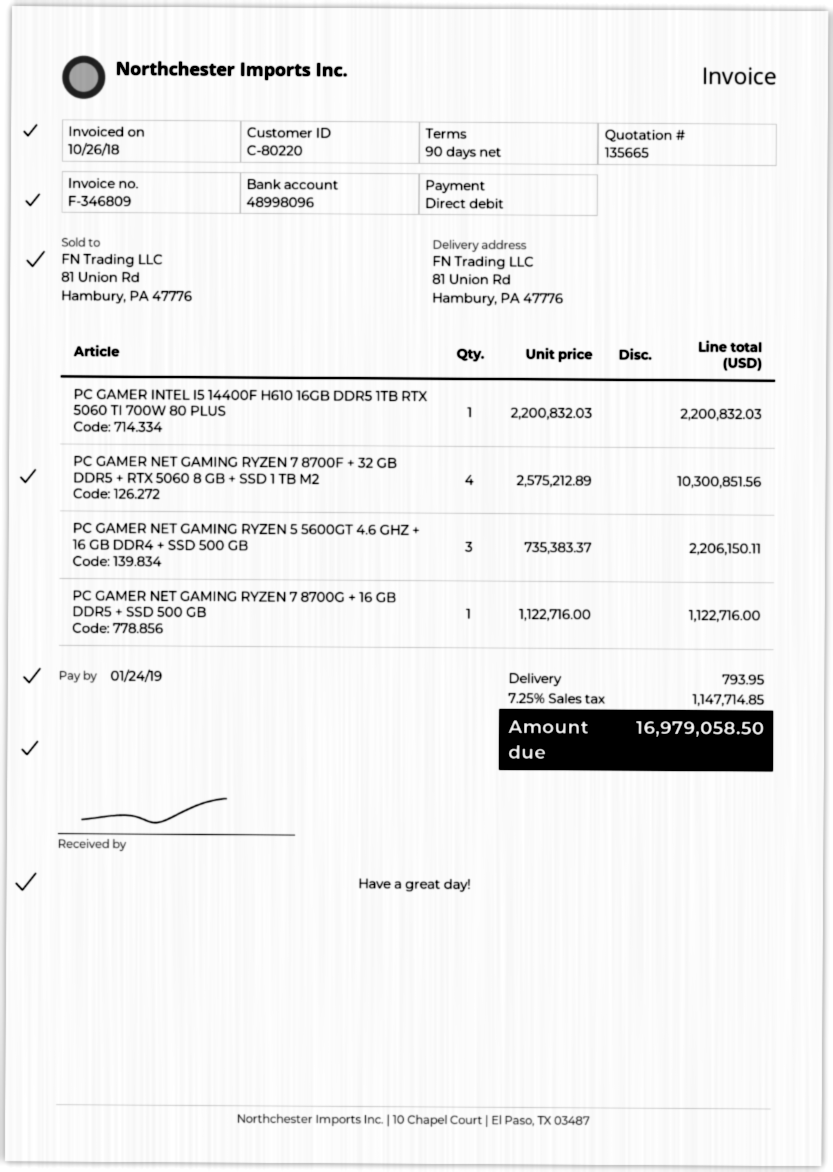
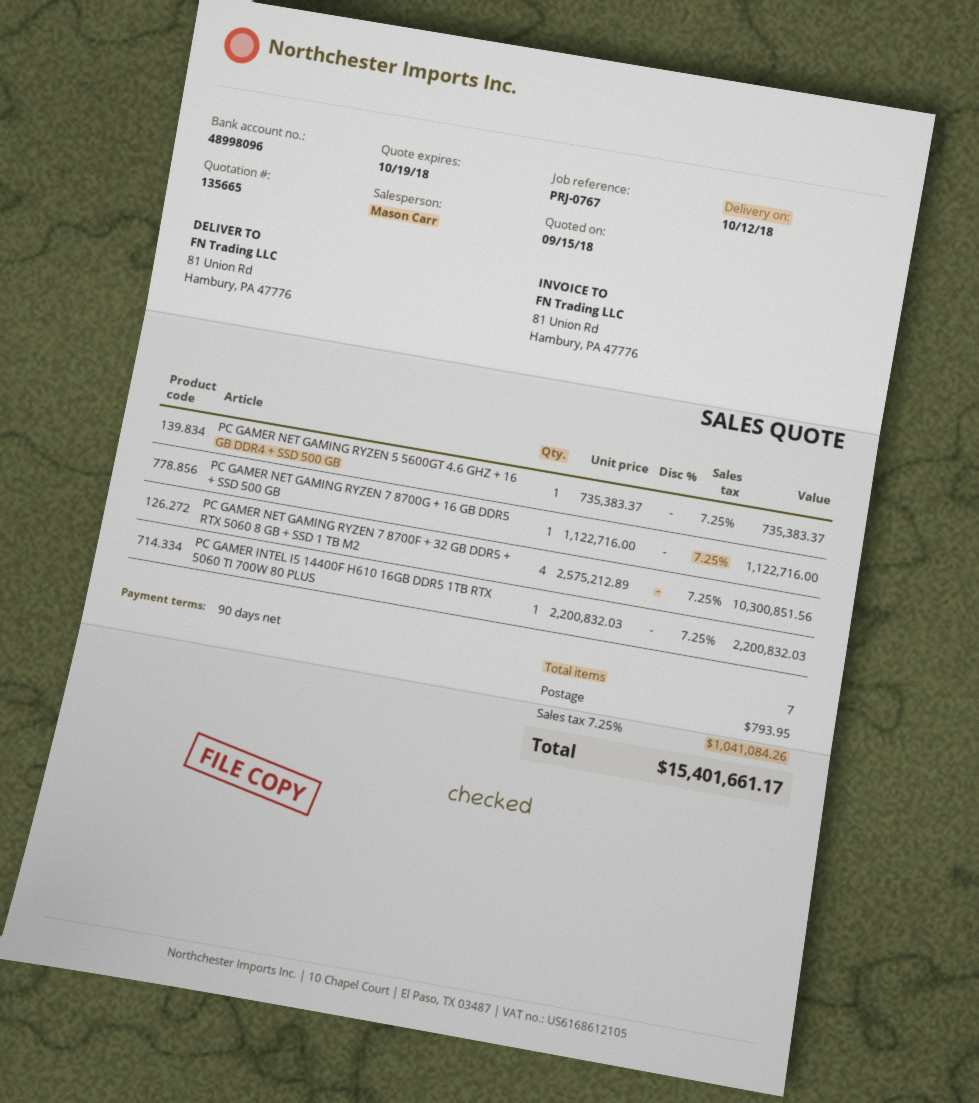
PC GAMER NET GAMING RYZEN 5 5600GT 4.6 GHZ + 16 GB DDR4 + SSD 500 GB: 3 x 735383.37 = 2206150.11 -> 1 x 735383.37 = 735383.37
tax: 7.25% = 1147714.85 -> 7.25% = 1041084.26
total: 16979058.50 -> 15401661.17

